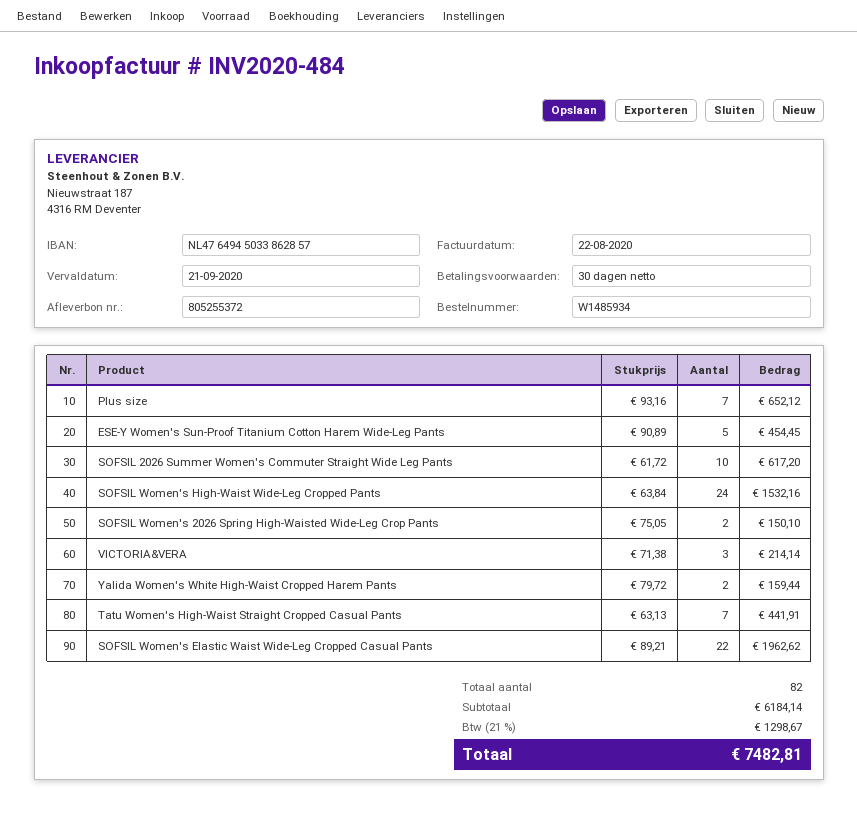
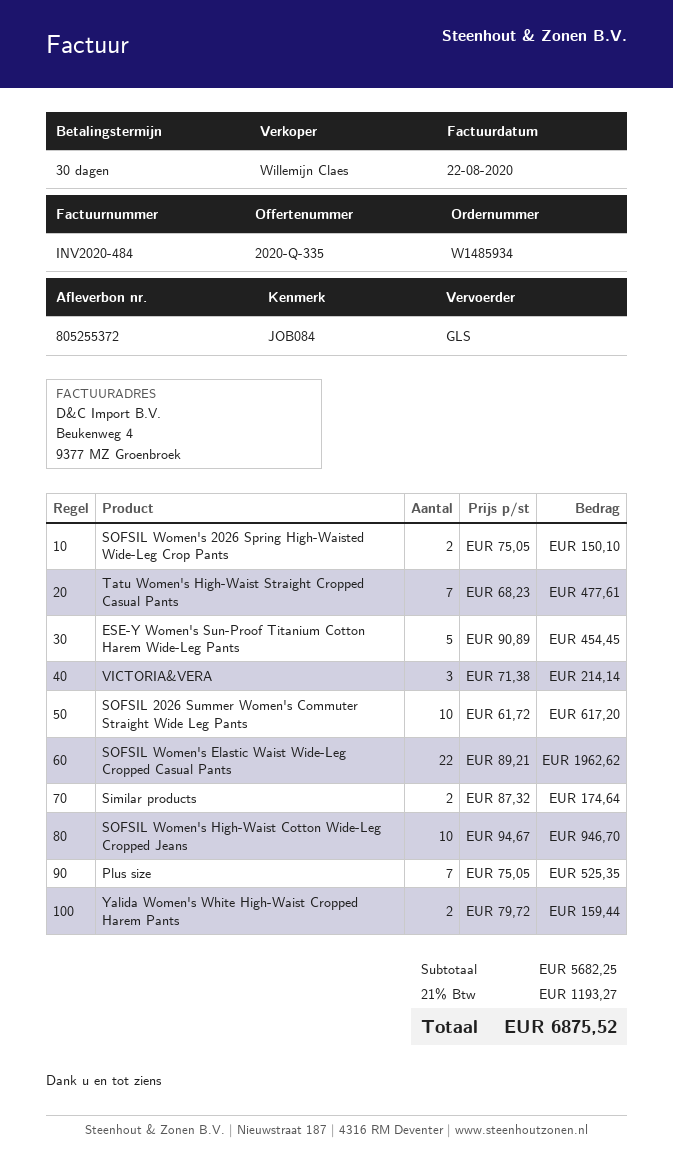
Plus size: 7 x 93.16 = 652.12 -> 7 x 75.05 = 525.35
SOFSIL Women's High-Waist Wide-Leg Cropped Pants: 24 x 63.84 = 1532.16 -> none
Tatu Women's High-Waist Straight Cropped Casual Pants: 7 x 63.13 = 441.91 -> 7 x 68.23 = 477.61
Similar products: none -> 2 x 87.32 = 174.64
SOFSIL Women's High-Waist Cotton Wide-Leg Cropped Jeans: none -> 10 x 94.67 = 946.70
subtotal: 6184.14 -> 5682.25
tax: 21% = 1298.67 -> 21% = 1193.27
total: 7482.81 -> 6875.52

